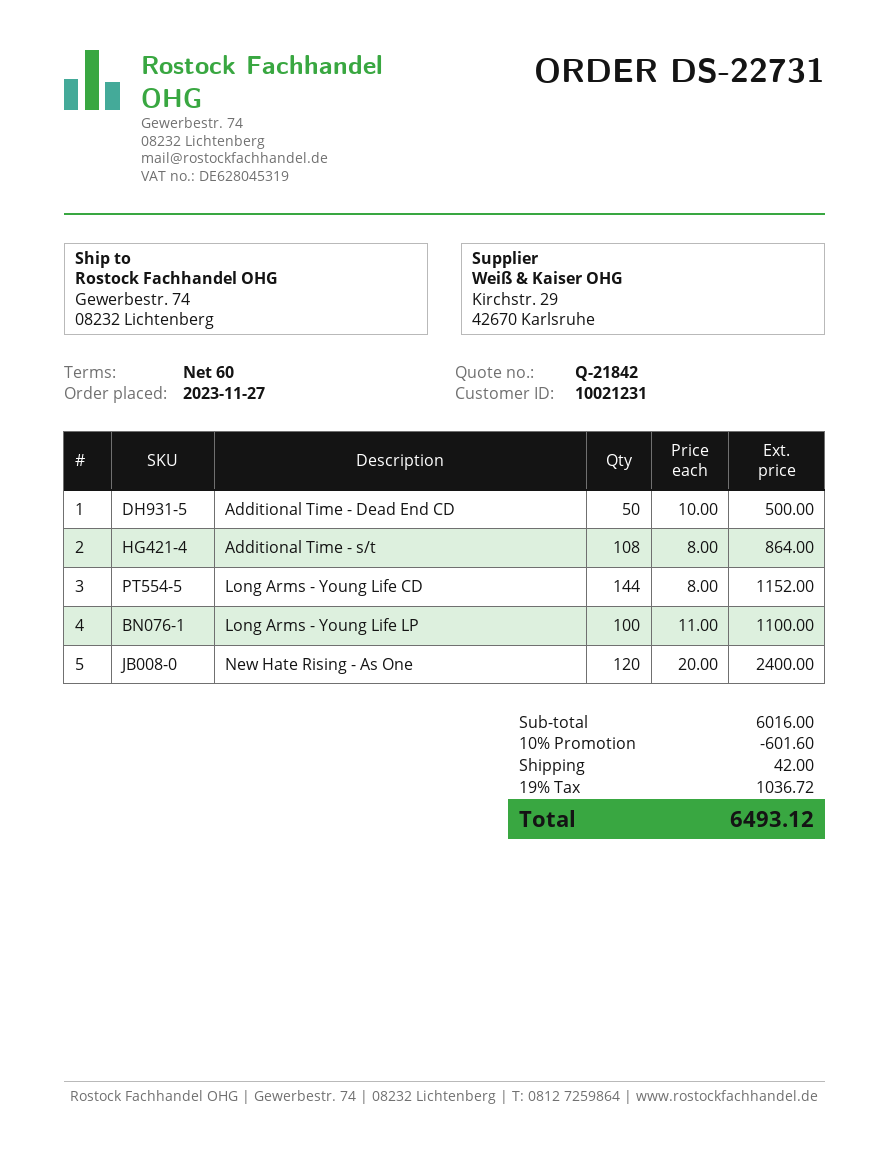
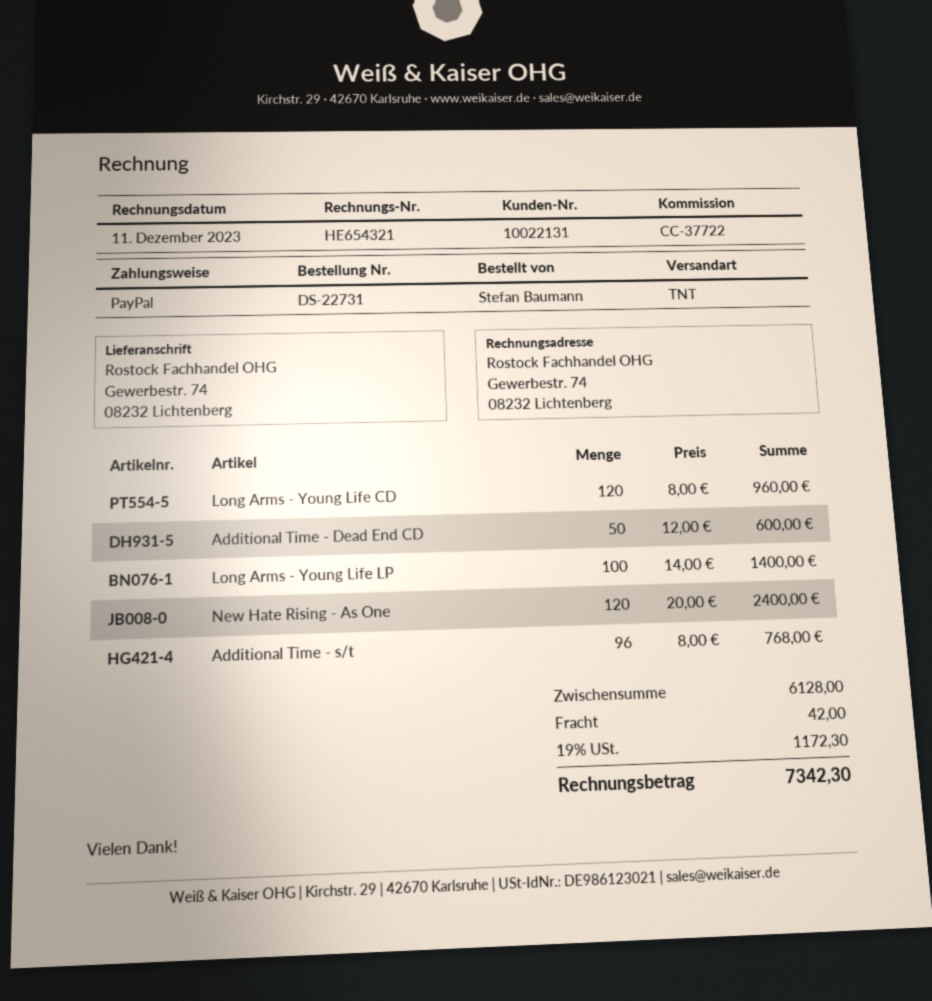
customer number: 10021231 -> 10022131
Additional Time - Dead End CD: 50 x 10.00 = 500.00 -> 50 x 12.00 = 600.00
Additional Time - s/t: 108 x 8.00 = 864.00 -> 96 x 8.00 = 768.00
Long Arms - Young Life CD: 144 x 8.00 = 1152.00 -> 120 x 8.00 = 960.00
Long Arms - Young Life LP: 100 x 11.00 = 1100.00 -> 100 x 14.00 = 1400.00
subtotal: 6016.00 -> 6128.00
discount: 10% = 601.60 -> none
tax: 19% = 1036.72 -> 19% = 1172.30
total: 6493.12 -> 7342.30

